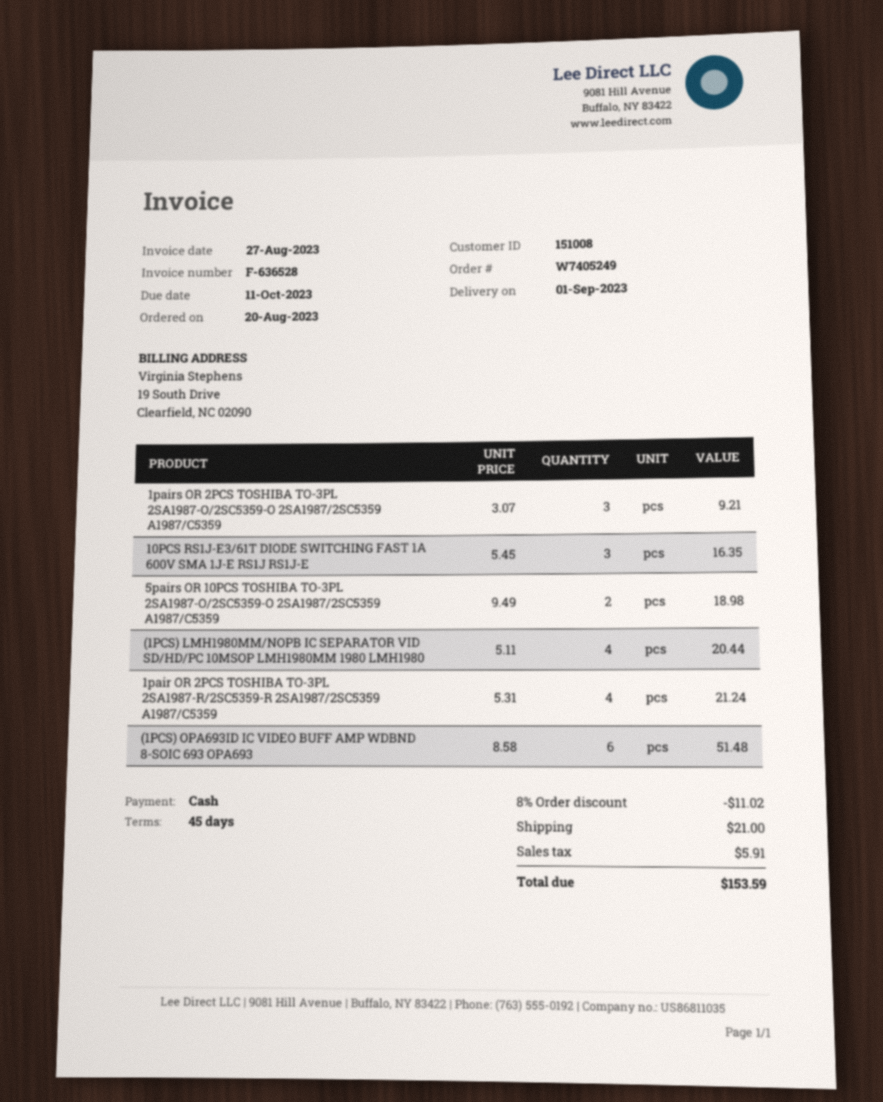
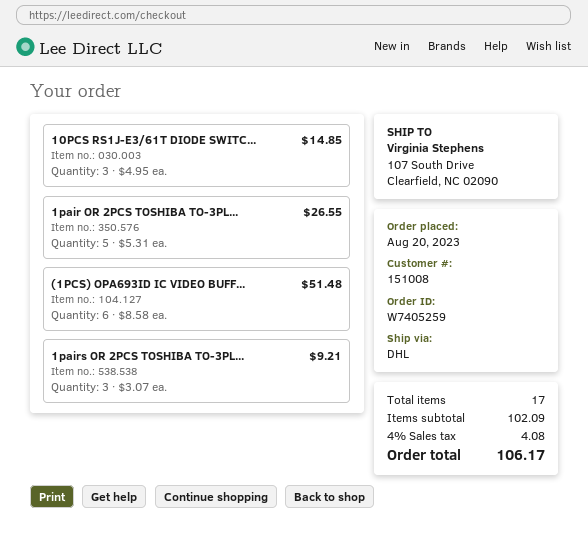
order number: W7405249 -> W7405259
10PCS RS1J-E3/61T DIODE SWITCHING FAST 1A 600V SMA 1J-E RS1J RS1J-E: 3 x 5.45 = 16.35 -> 3 x 4.95 = 14.85
5pairs OR 10PCS TOSHIBA TO-3PL 2SA1987-O/2SC5359-O 2SA1987/2SC5359 A1987/C5359: 2 x 9.49 = 18.98 -> none
(1PCS) LMH1980MM/NOPB IC SEPARATOR VID SD/HD/PC 10MSOP LMH1980MM 1980 LMH1980: 4 x 5.11 = 20.44 -> none
1pair OR 2PCS TOSHIBA TO-3PL 2SA1987-R/2SC5359-R 2SA1987/2SC5359 A1987/C5359: 4 x 5.31 = 21.24 -> 5 x 5.31 = 26.55
discount: 8% = 11.02 -> none
shipping: 21.00 -> none
tax: 5.91 -> 4.08
total: 153.59 -> 106.17

